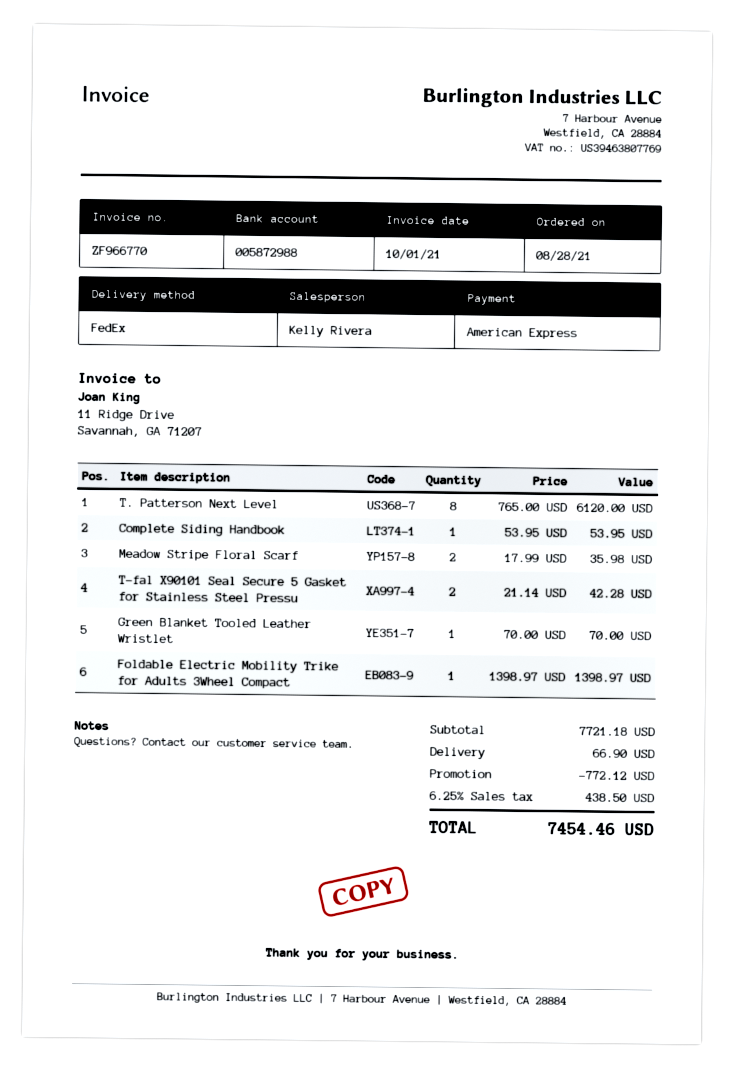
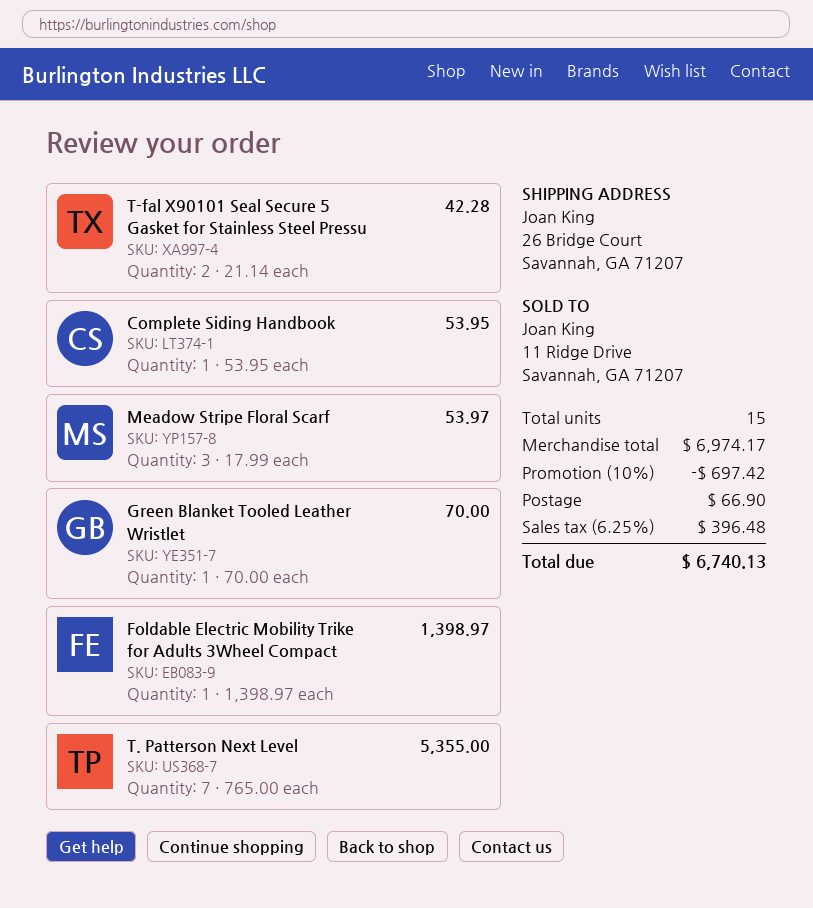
T. Patterson Next Level: 8 x 765.00 = 6120.00 -> 7 x 765.00 = 5355.00
Meadow Stripe Floral Scarf: 2 x 17.99 = 35.98 -> 3 x 17.99 = 53.97
subtotal: 7721.18 -> 6974.17
discount: 772.12 -> 697.42
tax: 6.25% = 438.50 -> 6.25% = 396.48
total: 7454.46 -> 6740.13

